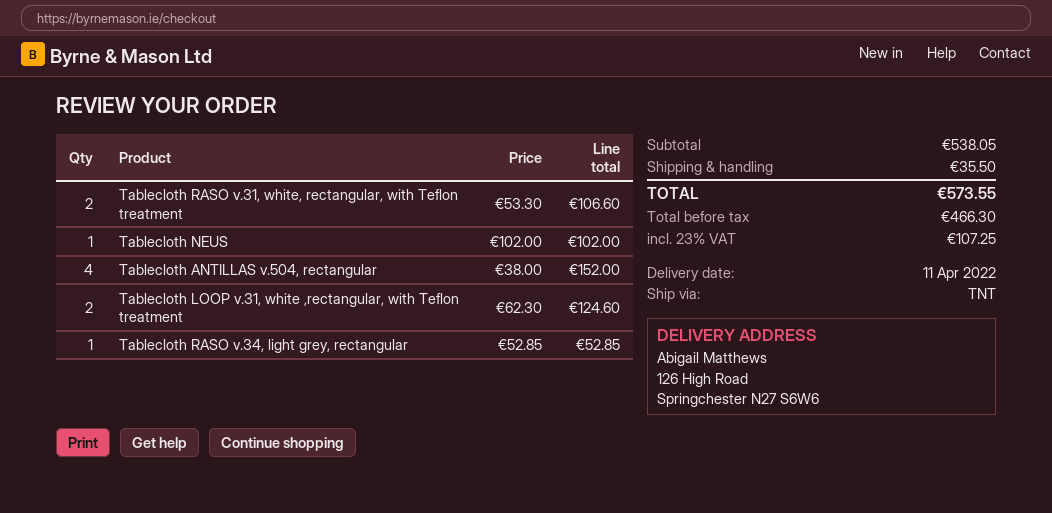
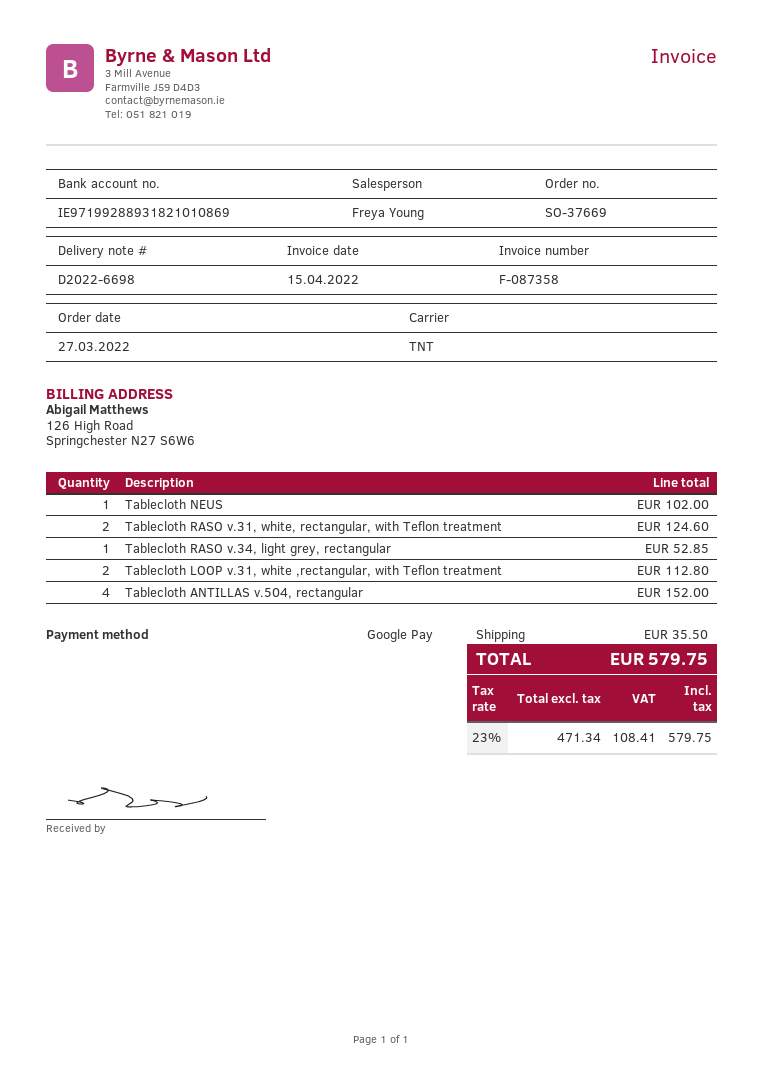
Tablecloth RASO v.31, white, rectangular, with Teflon treatment: 2 for 106.60 -> 2 for 124.60
Tablecloth LOOP v.31, white ,rectangular, with Teflon treatment: 2 for 124.60 -> 2 for 112.80
net: 466.30 -> 471.34
tax: 23% = 107.25 -> 23% = 108.41
total: 573.55 -> 579.75

